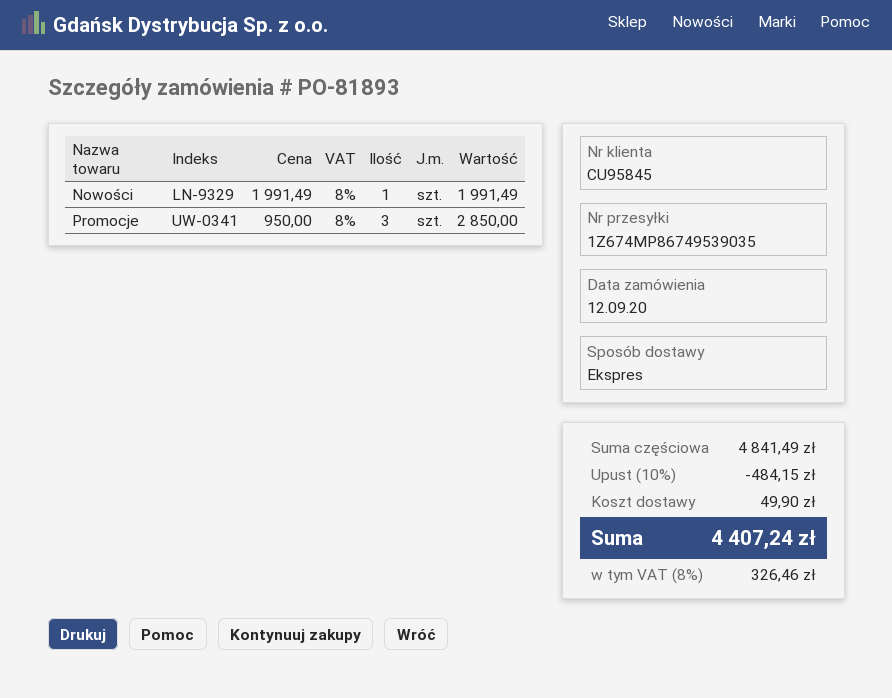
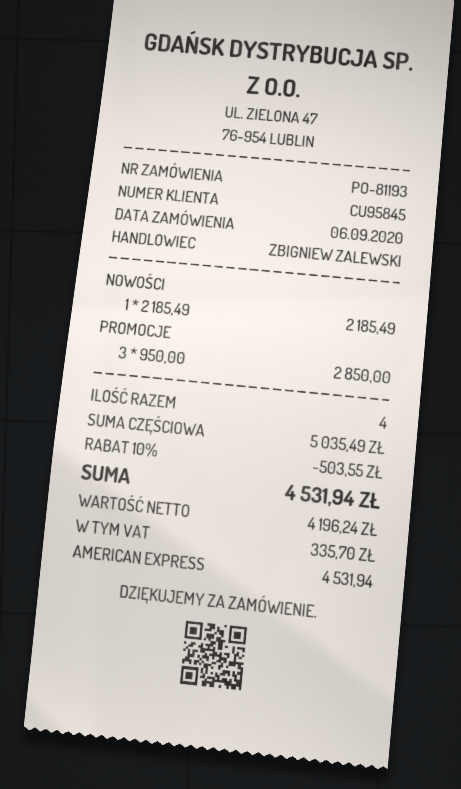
order number: PO-81893 -> PO-81193
order date: 2020-09-12 -> 2020-09-06
Nowości: 1 x 1991.49 = 1991.49 -> 1 x 2185.49 = 2185.49
subtotal: 4841.49 -> 5035.49
discount: 10% = 484.15 -> 10% = 503.55
shipping: 49.90 -> none
tax: 326.46 -> 335.70
total: 4407.24 -> 4531.94

